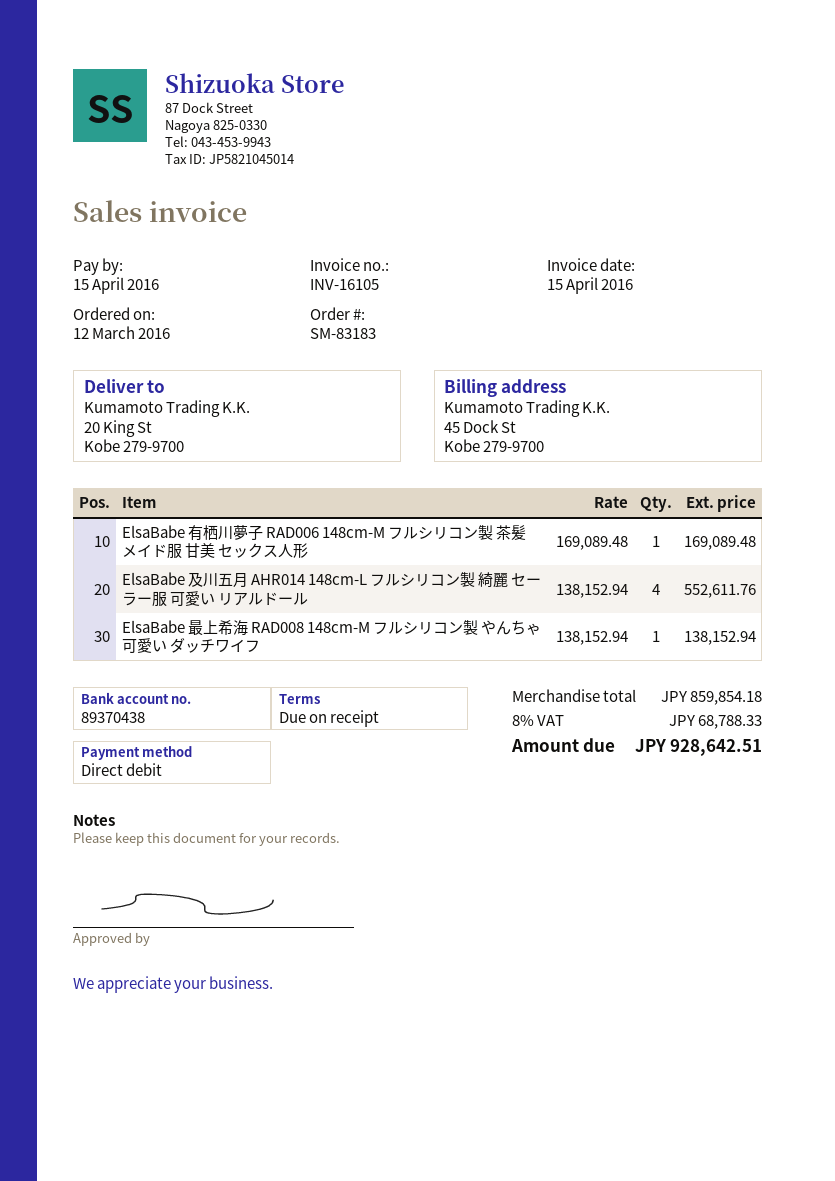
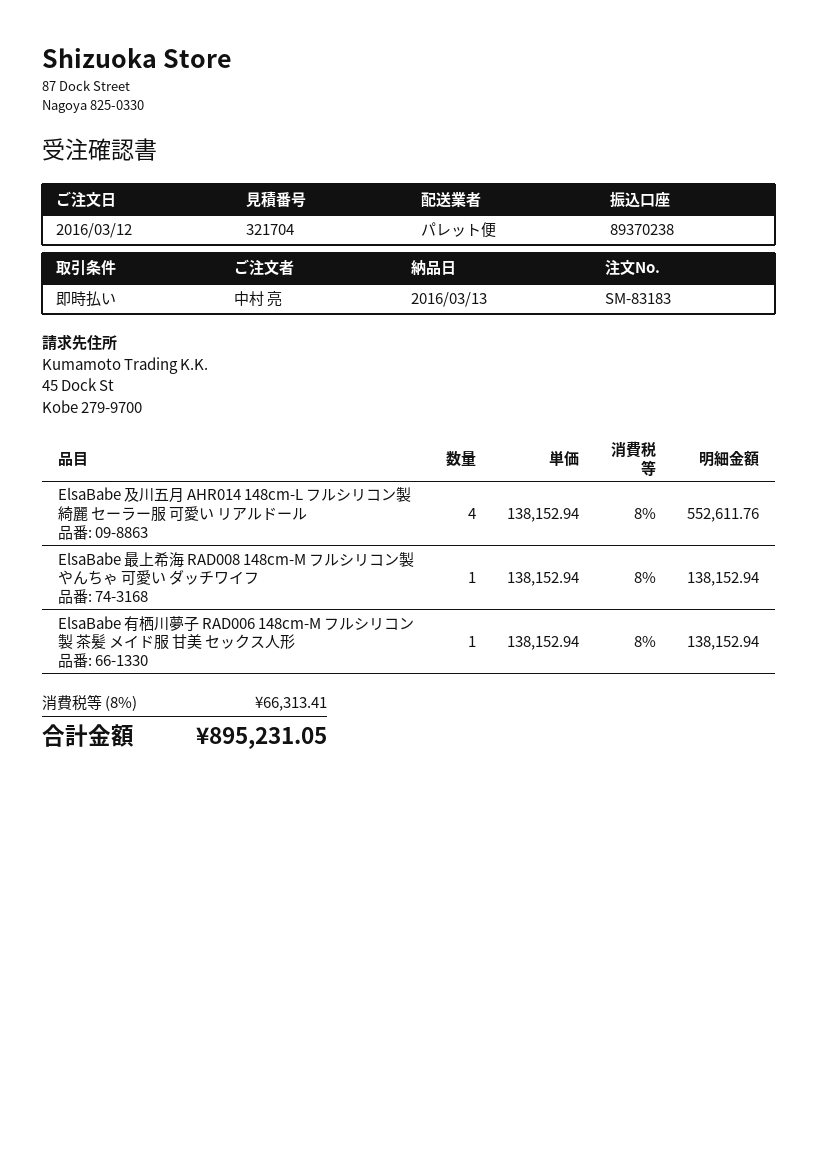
bank account: 89370438 -> 89370238
ElsaBabe 有栖川夢子 RAD006 148cm-M フルシリコン製 茶髪 メイド服 甘美 セックス人形: 1 x 169089.48 = 169089.48 -> 1 x 138152.94 = 138152.94
tax: 8% = 68788.33 -> 8% = 66313.41
total: 928642.51 -> 895231.05

